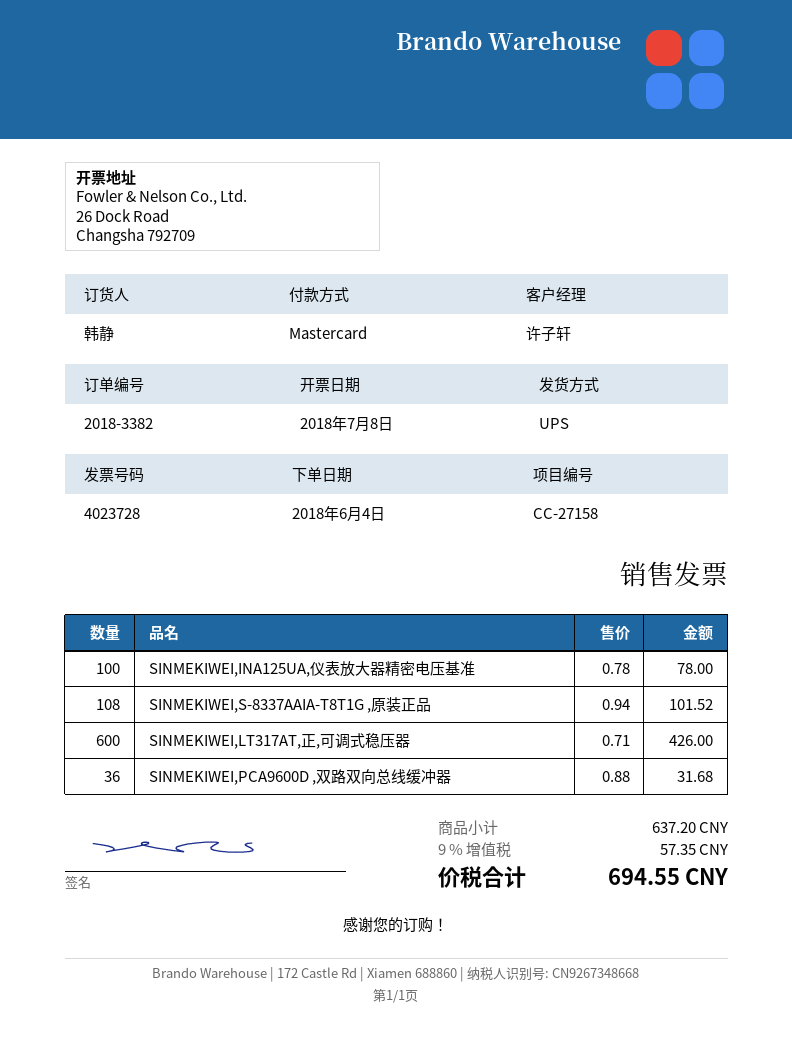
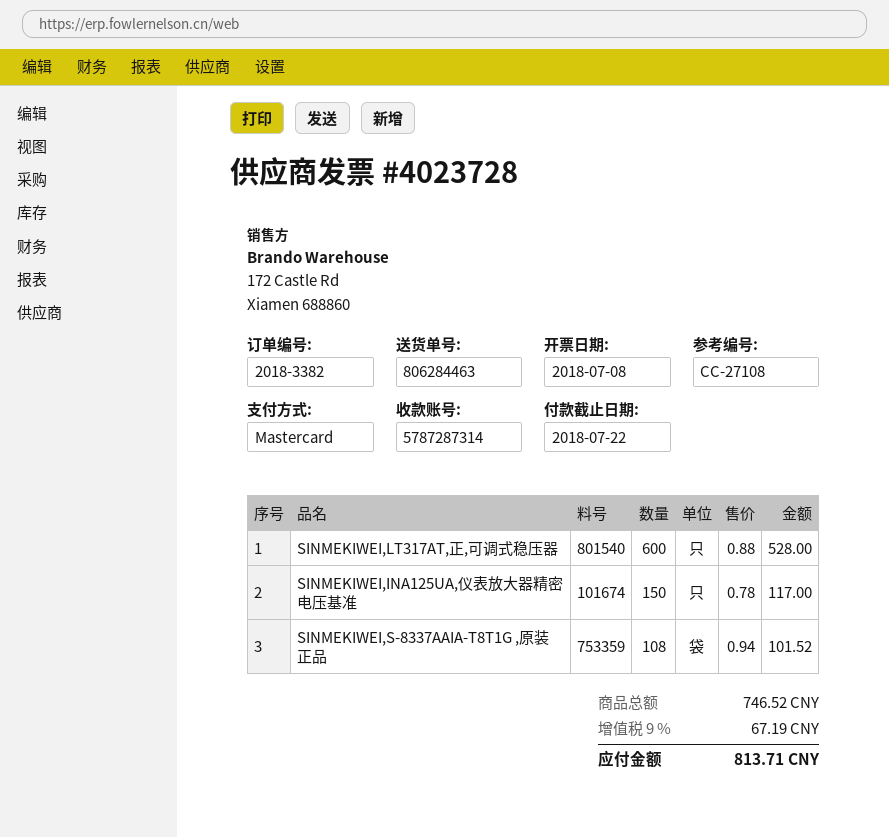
reference: CC-27158 -> CC-27108
SINMEKIWEI,INA125UA,仪表放大器精密电压基准: 100 x 0.78 = 78.00 -> 150 x 0.78 = 117.00
SINMEKIWEI,LT317AT,正,可调式稳压器: 600 x 0.71 = 426.00 -> 600 x 0.88 = 528.00
SINMEKIWEI,PCA9600D ,双路双向总线缓冲器: 36 x 0.88 = 31.68 -> none
subtotal: 637.20 -> 746.52
tax: 9% = 57.35 -> 9% = 67.19
total: 694.55 -> 813.71

